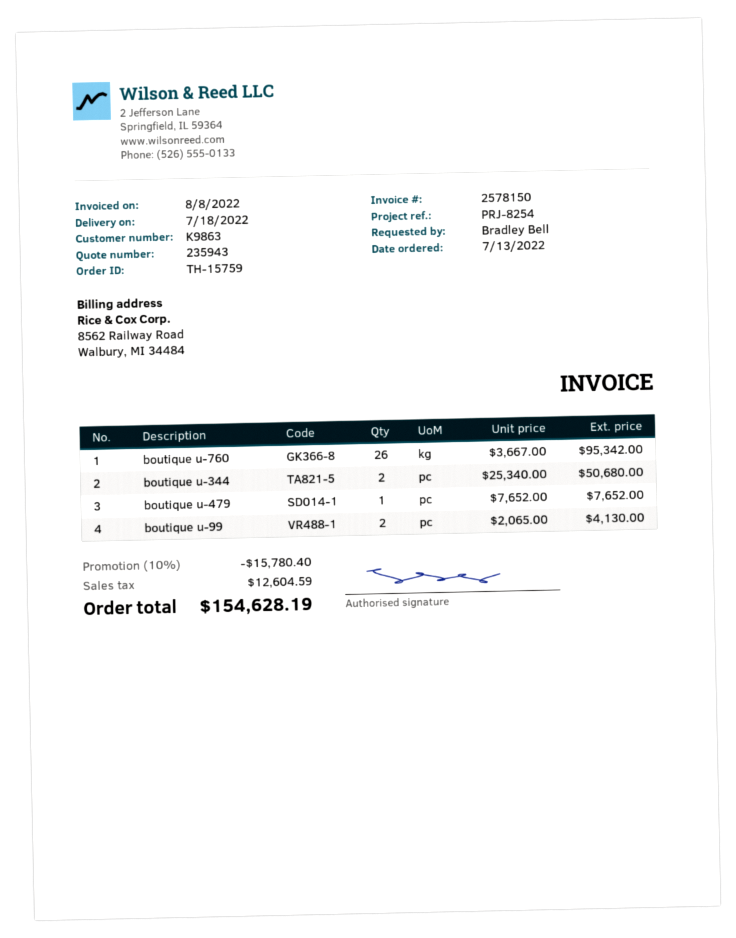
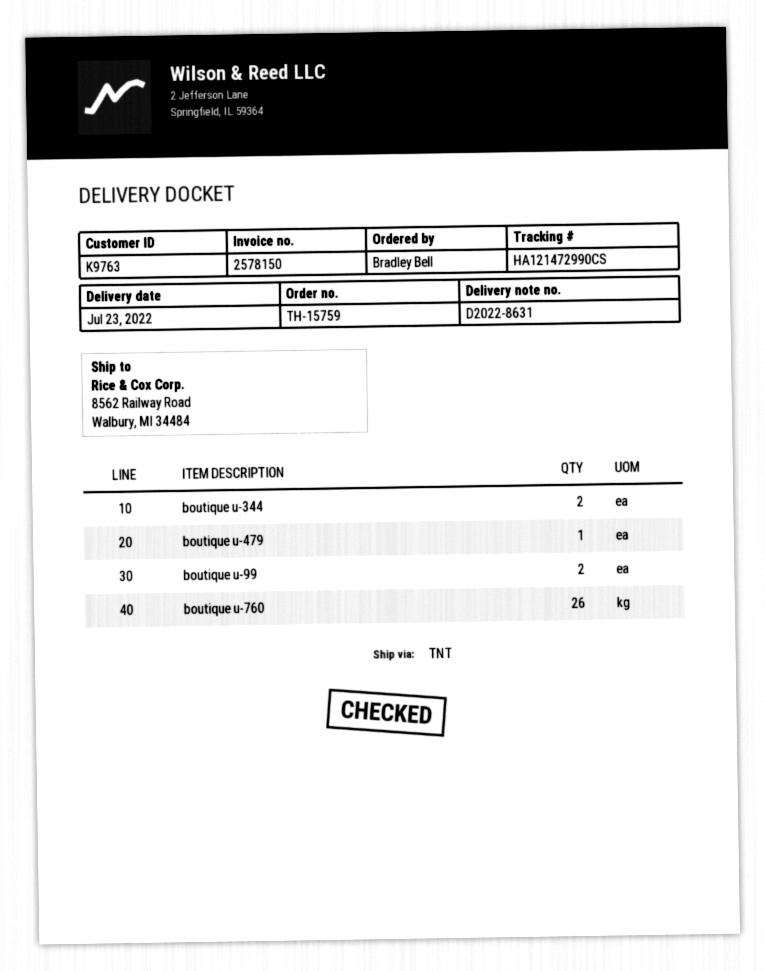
delivery date: 2022-07-18 -> 2022-07-23
customer number: K9863 -> K9763

